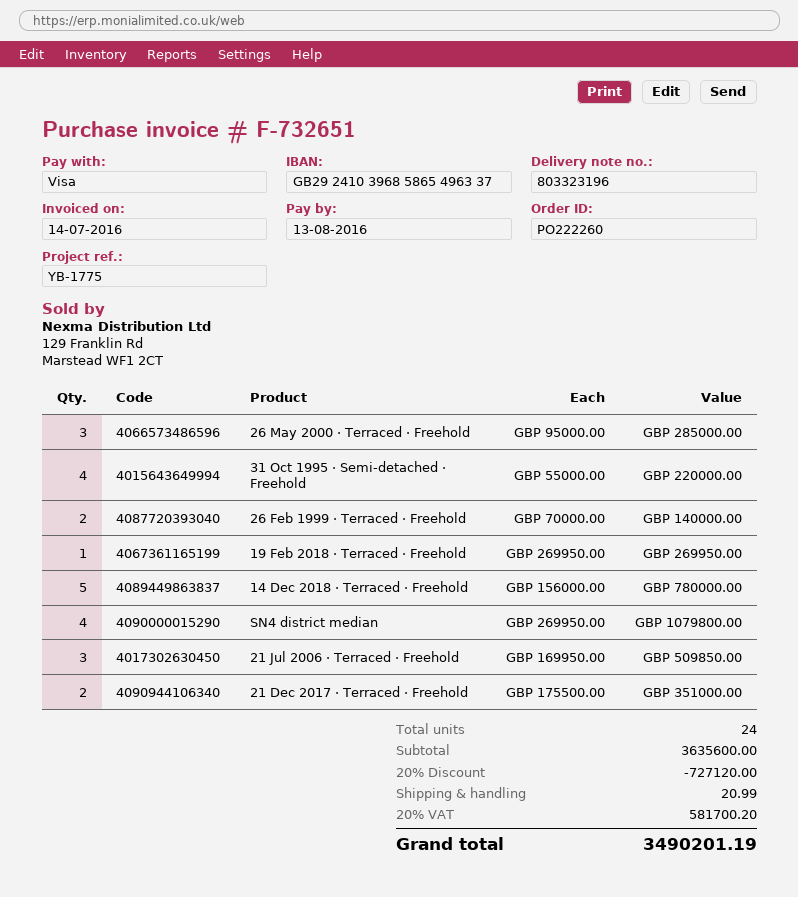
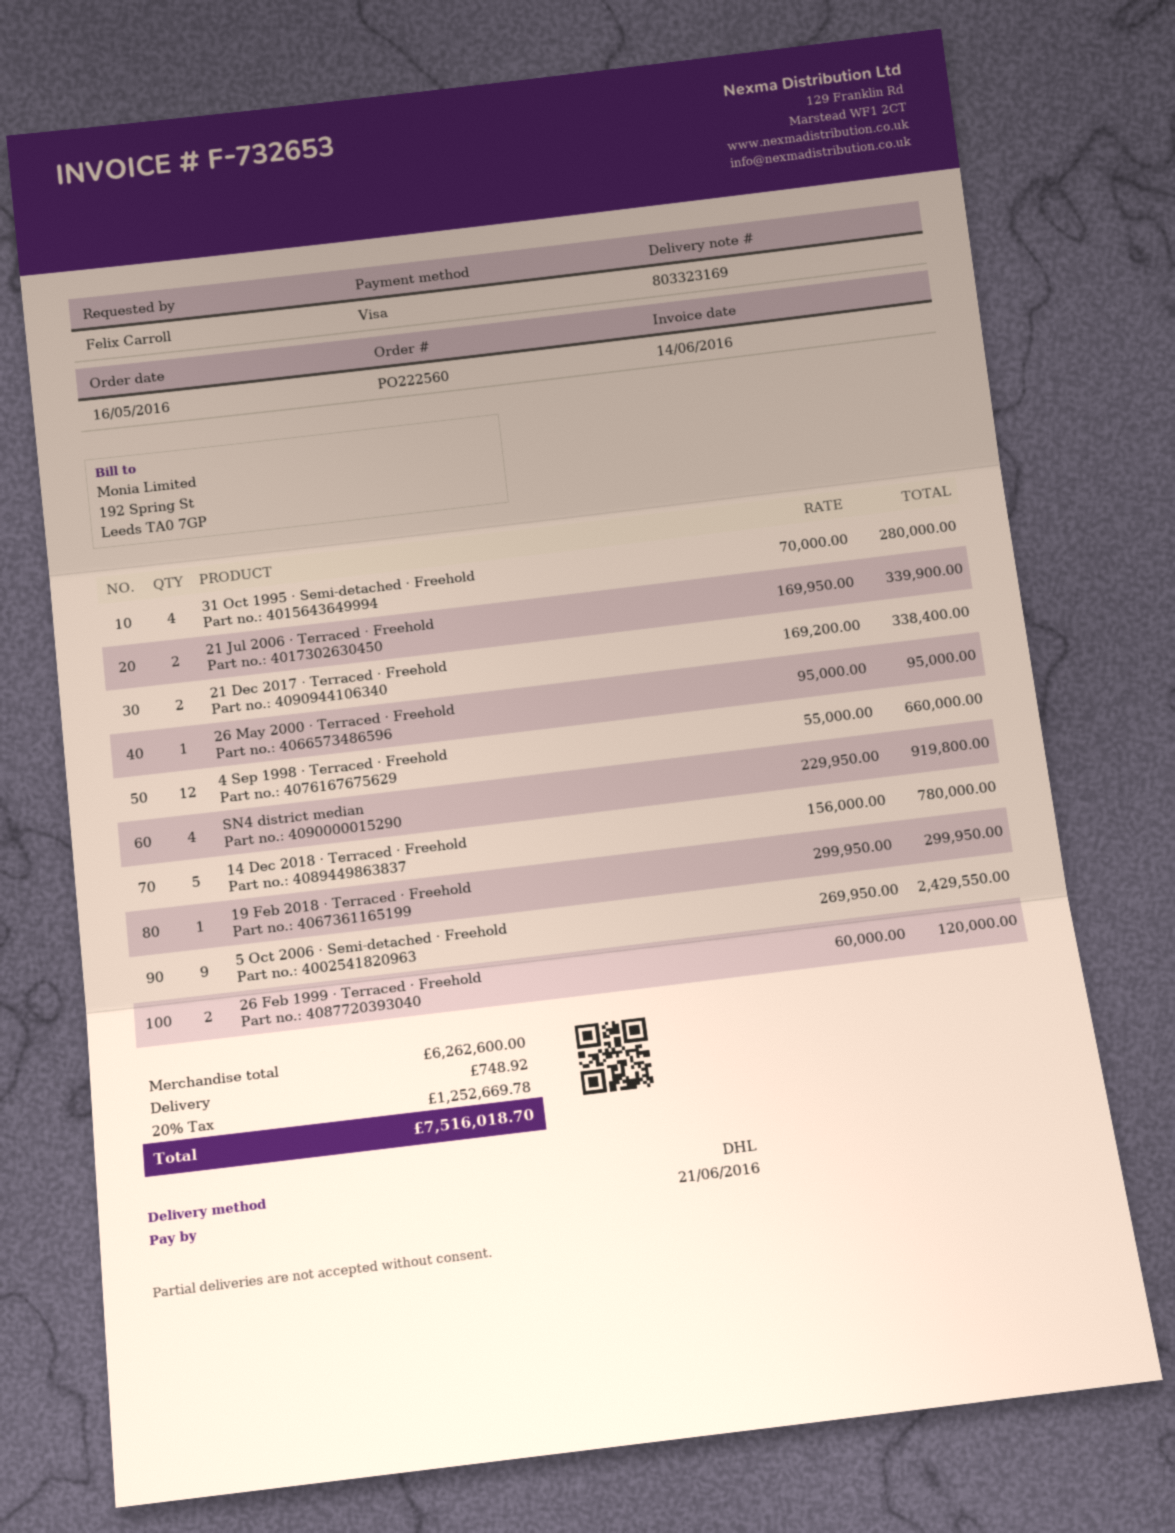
order number: PO222260 -> PO222560
delivery note number: 803323196 -> 803323169
invoice number: F-732651 -> F-732653
invoice date: 2016-07-14 -> 2016-06-14
due date: 2016-08-13 -> 2016-06-21
26 May 2000 · Terraced · Freehold: 3 x 95000.00 = 285000.00 -> 1 x 95000.00 = 95000.00
31 Oct 1995 · Semi-detached · Freehold: 4 x 55000.00 = 220000.00 -> 4 x 70000.00 = 280000.00
26 Feb 1999 · Terraced · Freehold: 2 x 70000.00 = 140000.00 -> 2 x 60000.00 = 120000.00
19 Feb 2018 · Terraced · Freehold: 1 x 269950.00 = 269950.00 -> 1 x 299950.00 = 299950.00
SN4 district median: 4 x 269950.00 = 1079800.00 -> 4 x 229950.00 = 919800.00
21 Jul 2006 · Terraced · Freehold: 3 x 169950.00 = 509850.00 -> 2 x 169950.00 = 339900.00
21 Dec 2017 · Terraced · Freehold: 2 x 175500.00 = 351000.00 -> 2 x 169200.00 = 338400.00
4 Sep 1998 · Terraced · Freehold: none -> 12 x 55000.00 = 660000.00
5 Oct 2006 · Semi-detached · Freehold: none -> 9 x 269950.00 = 2429550.00
subtotal: 3635600.00 -> 6262600.00
discount: 20% = 727120.00 -> none
shipping: 20.99 -> 748.92
tax: 20% = 581700.20 -> 20% = 1252669.78
total: 3490201.19 -> 7516018.70

